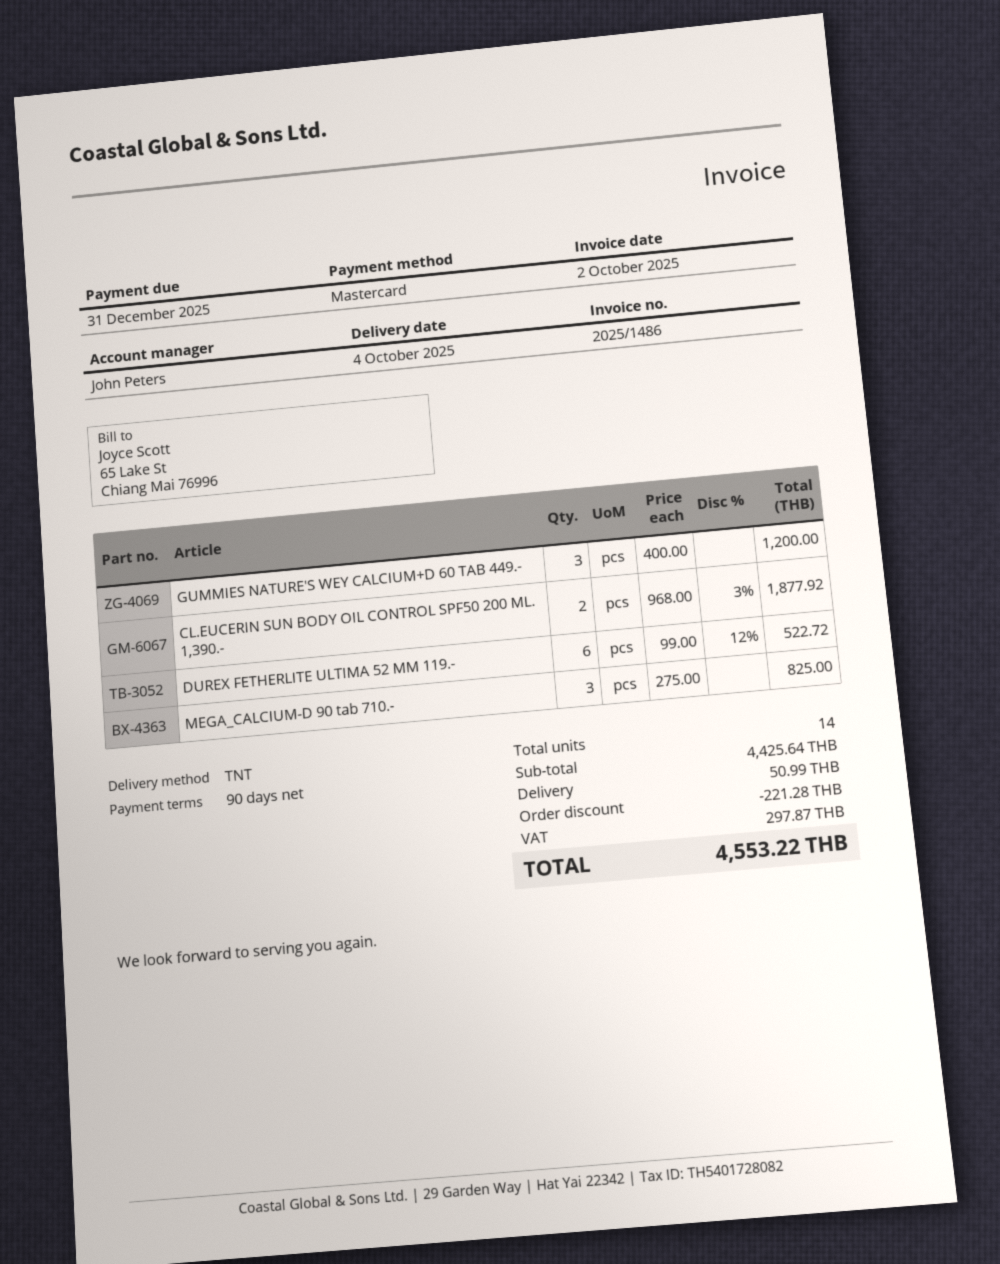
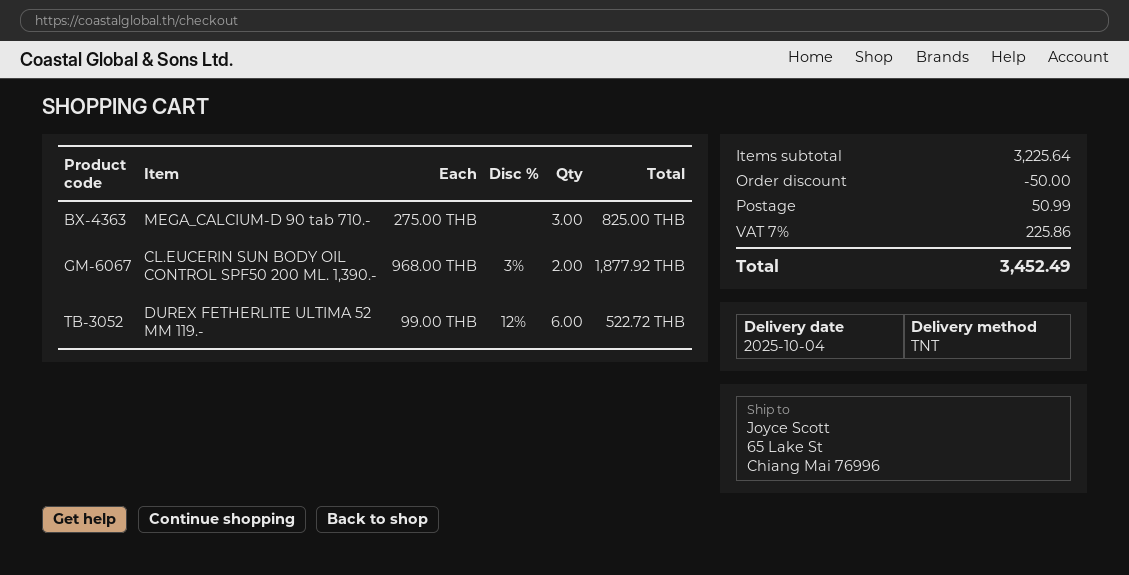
GUMMIES NATURE'S WEY CALCIUM+D 60 TAB 449.-: 3 x 400.00 = 1200.00 -> none
subtotal: 4425.64 -> 3225.64
discount: 221.28 -> 50.00
tax: 297.87 -> 225.86
total: 4553.22 -> 3452.49

